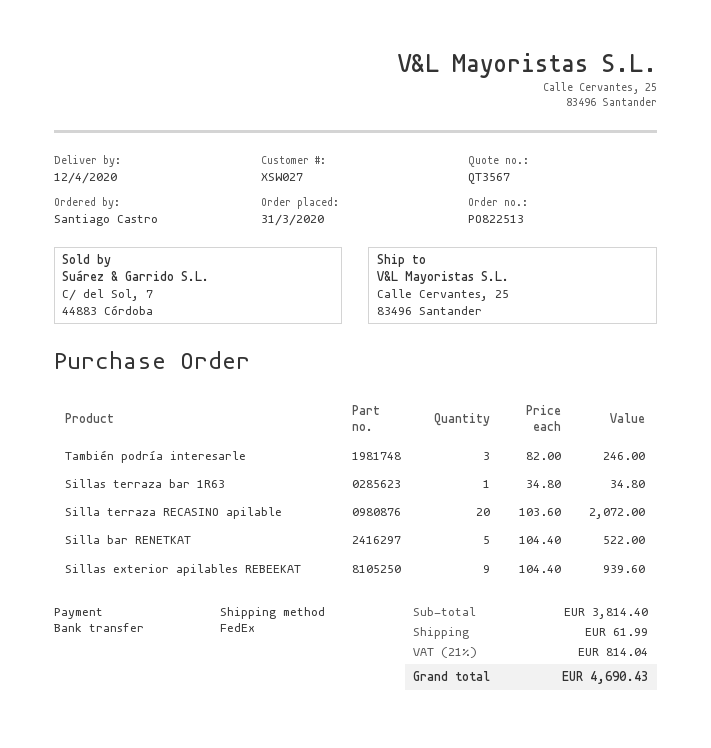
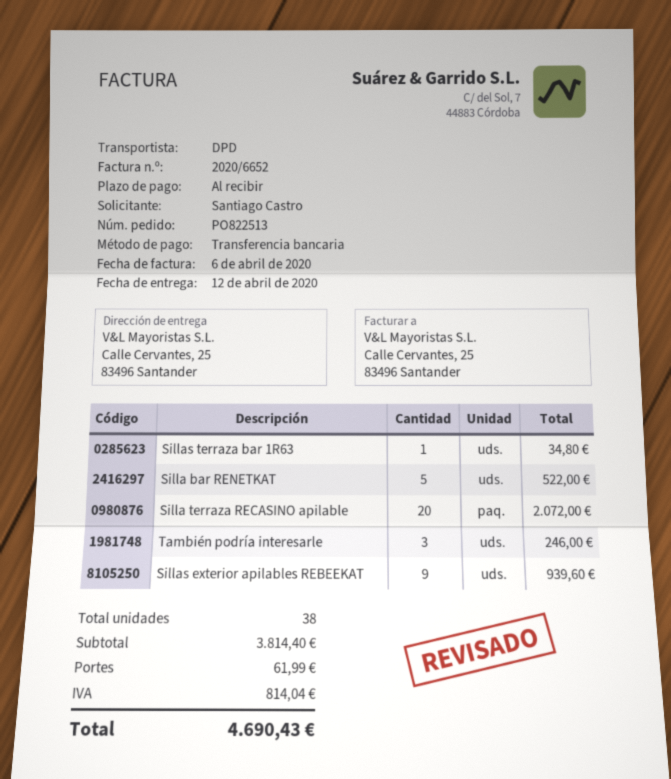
shipping method: FedEx -> DPD

